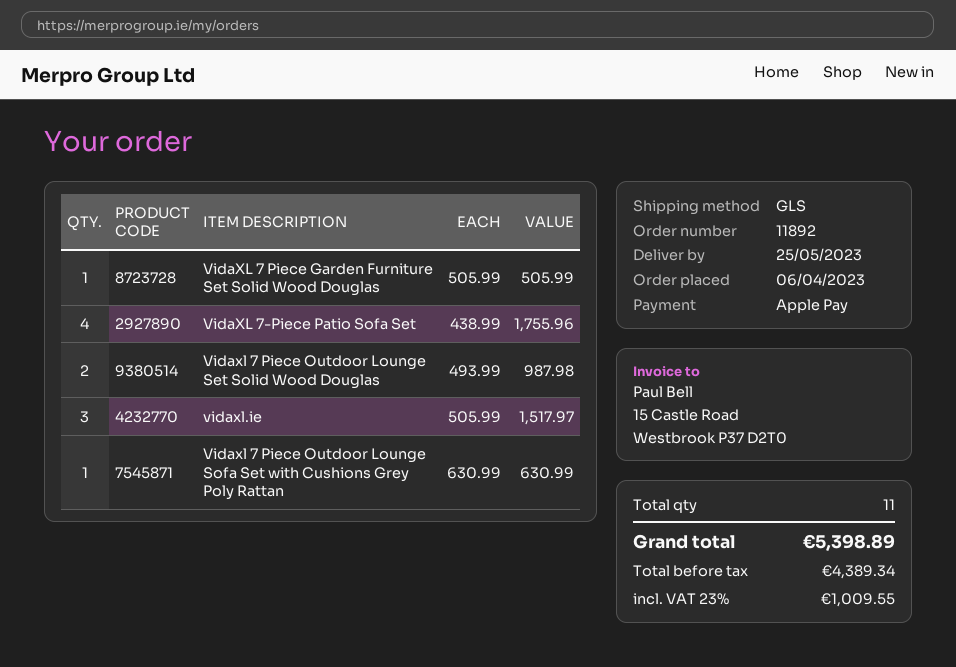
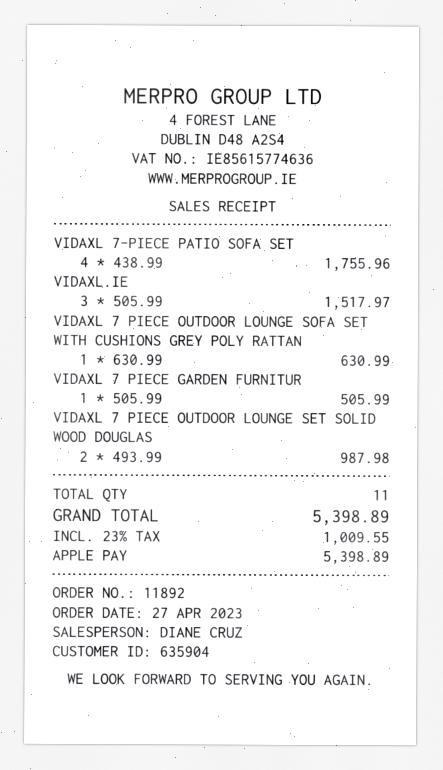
order date: 2023-04-06 -> 2023-04-27

